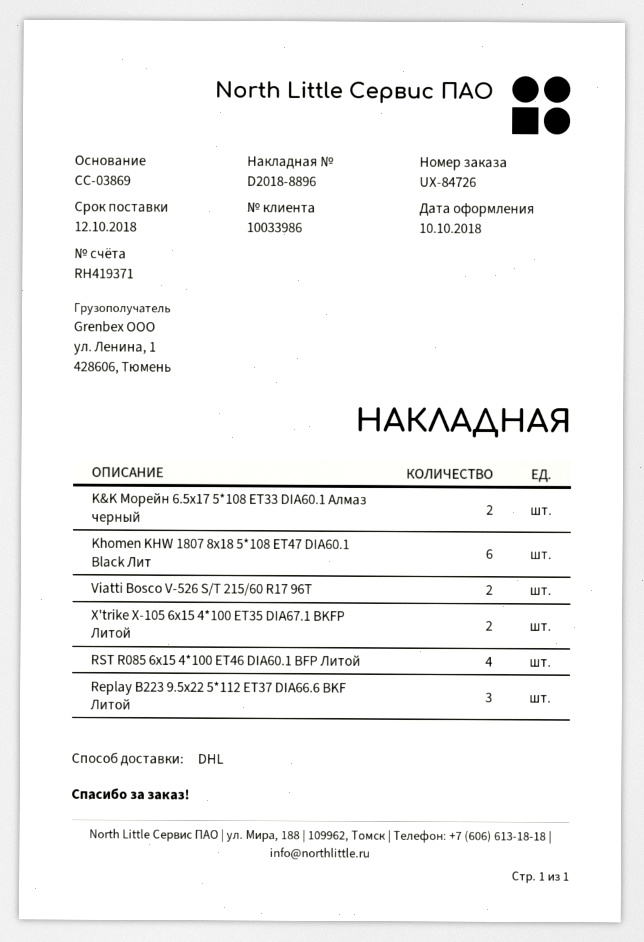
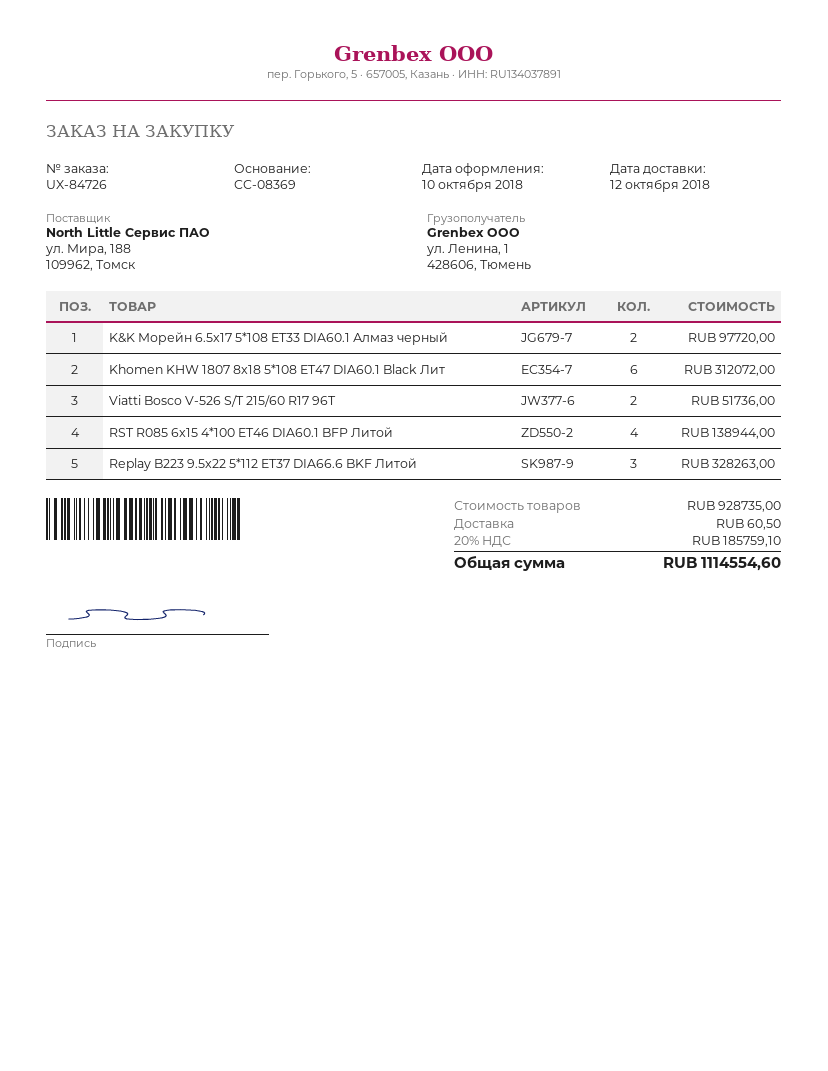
reference: CC-03869 -> CC-08369
X'trike X-105 6x15 4*100 ET35 DIA67.1 BKFP Литой: 2 -> none

